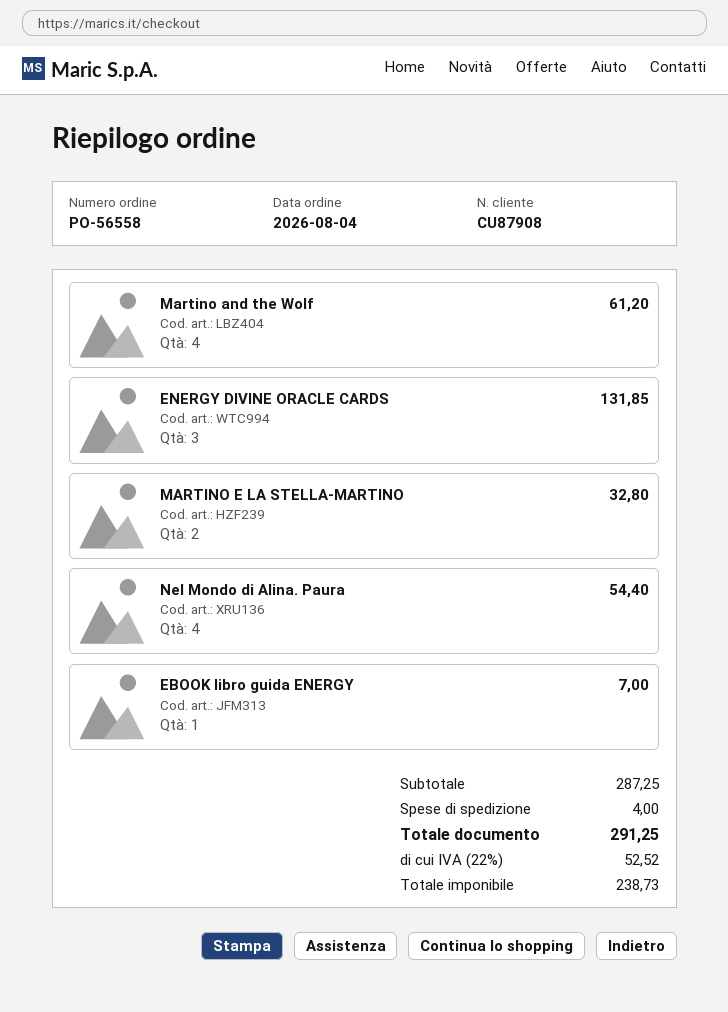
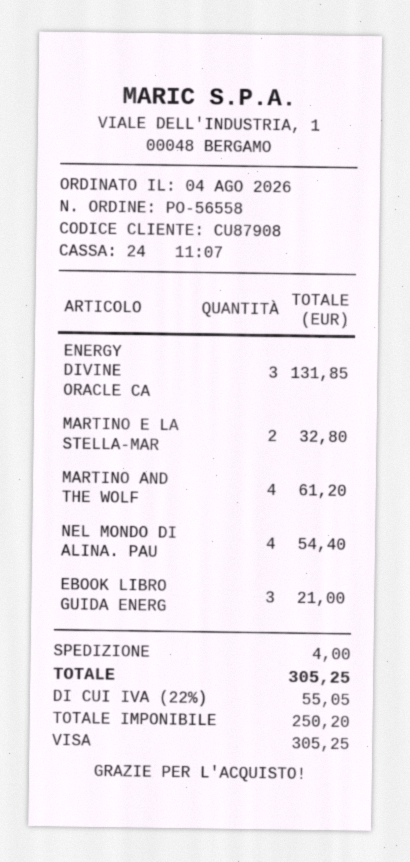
EBOOK libro guida ENERGY: 1 for 7.00 -> 3 for 21.00
net: 238.73 -> 250.20
tax: 22% = 52.52 -> 22% = 55.05
total: 291.25 -> 305.25

